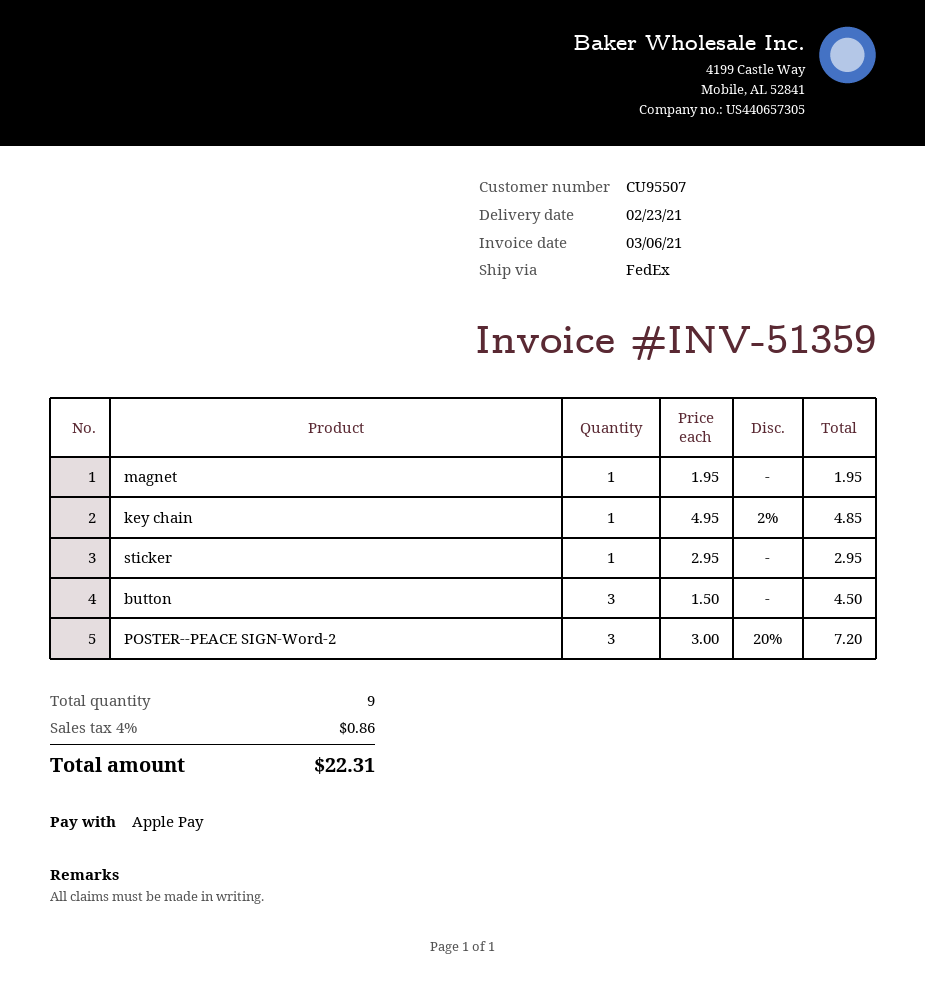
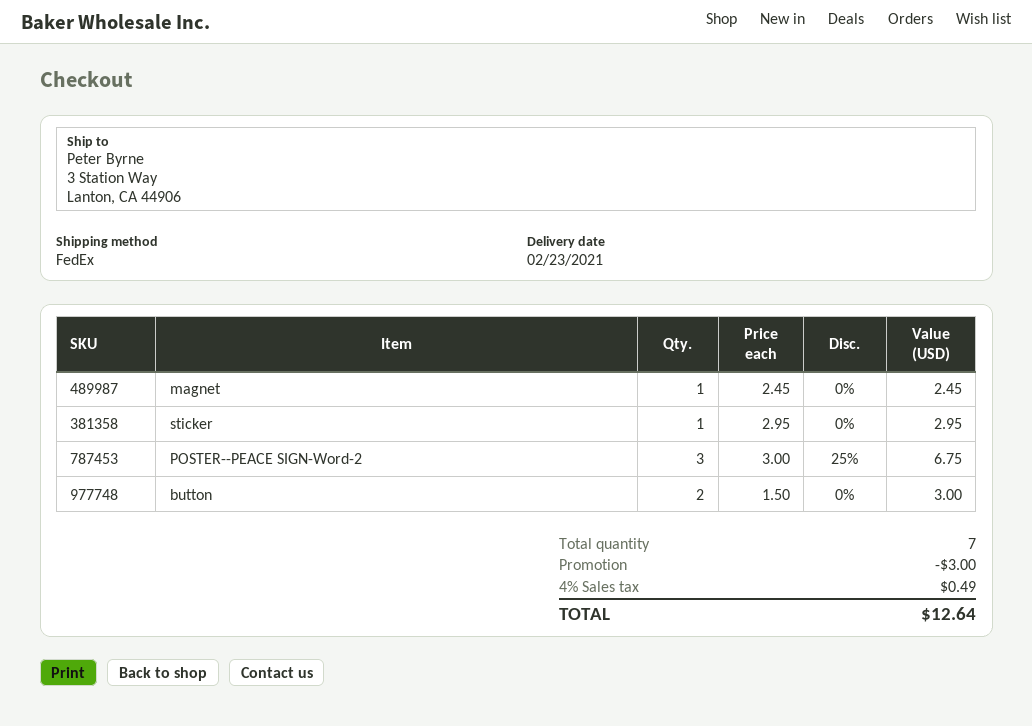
magnet: 1 x 1.95 = 1.95 -> 1 x 2.45 = 2.45
key chain: 1 x 4.95 - 2% = 4.85 -> none
button: 3 x 1.50 = 4.50 -> 2 x 1.50 = 3.00
POSTER--PEACE SIGN-Word-2: 3 x 3.00 - 20% = 7.20 -> 3 x 3.00 - 25% = 6.75
total quantity: 9 -> 7
discount: none -> 3.00
tax: 4% = 0.86 -> 4% = 0.49
total: 22.31 -> 12.64

